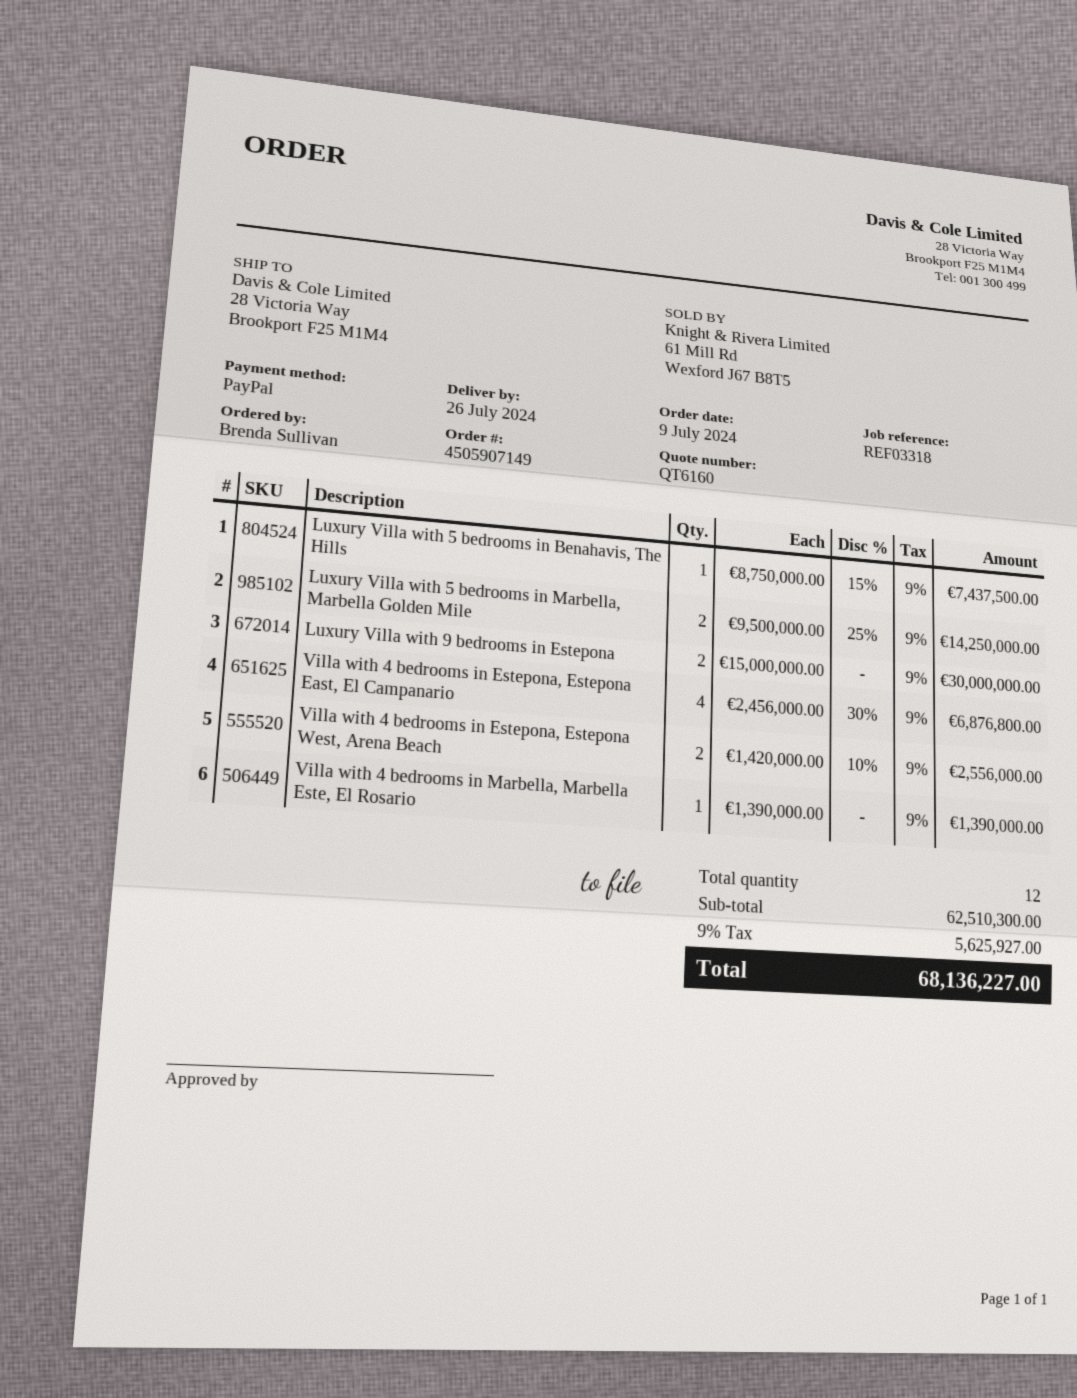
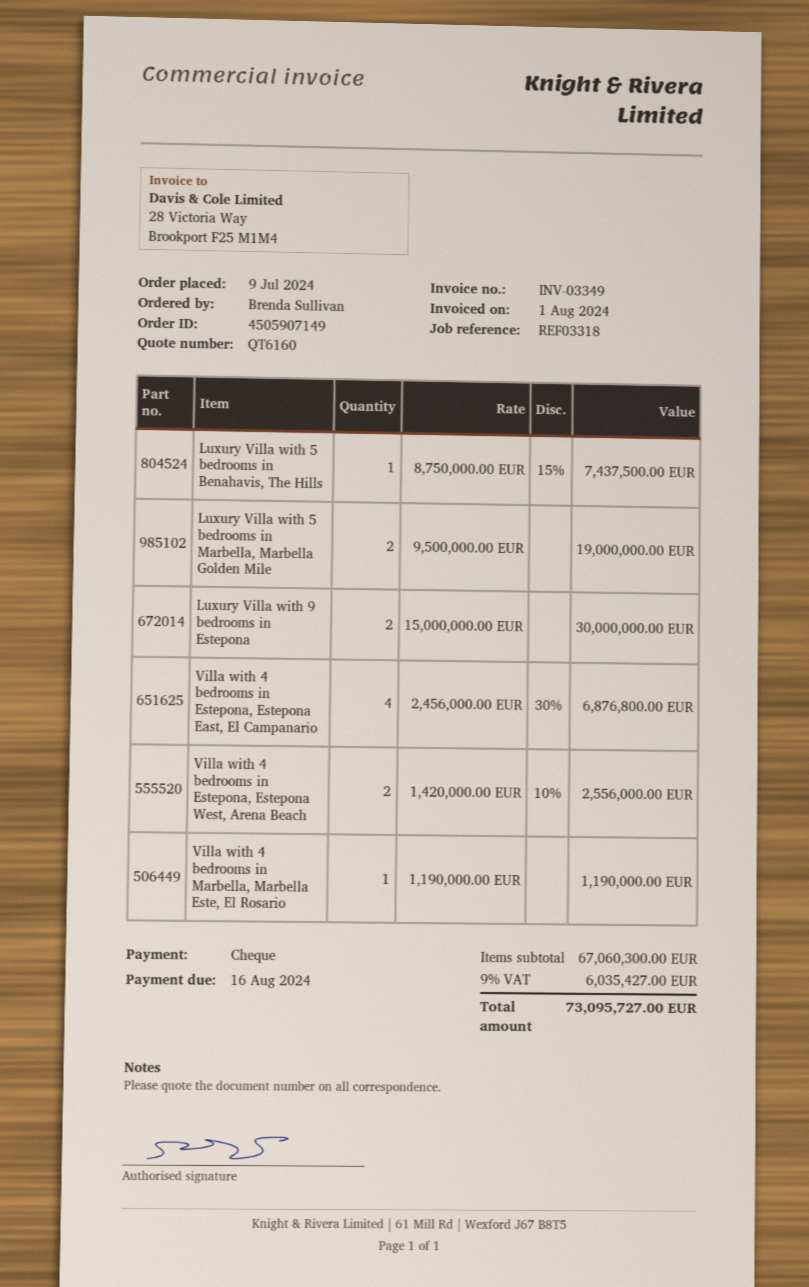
payment method: PayPal -> cheque
Luxury Villa with 5 bedrooms in Marbella, Marbella Golden Mile: 2 x 9500000.00 - 25% = 14250000.00 -> 2 x 9500000.00 = 19000000.00
Villa with 4 bedrooms in Marbella, Marbella Este, El Rosario: 1 x 1390000.00 = 1390000.00 -> 1 x 1190000.00 = 1190000.00
subtotal: 62510300.00 -> 67060300.00
tax: 9% = 5625927.00 -> 9% = 6035427.00
total: 68136227.00 -> 73095727.00

